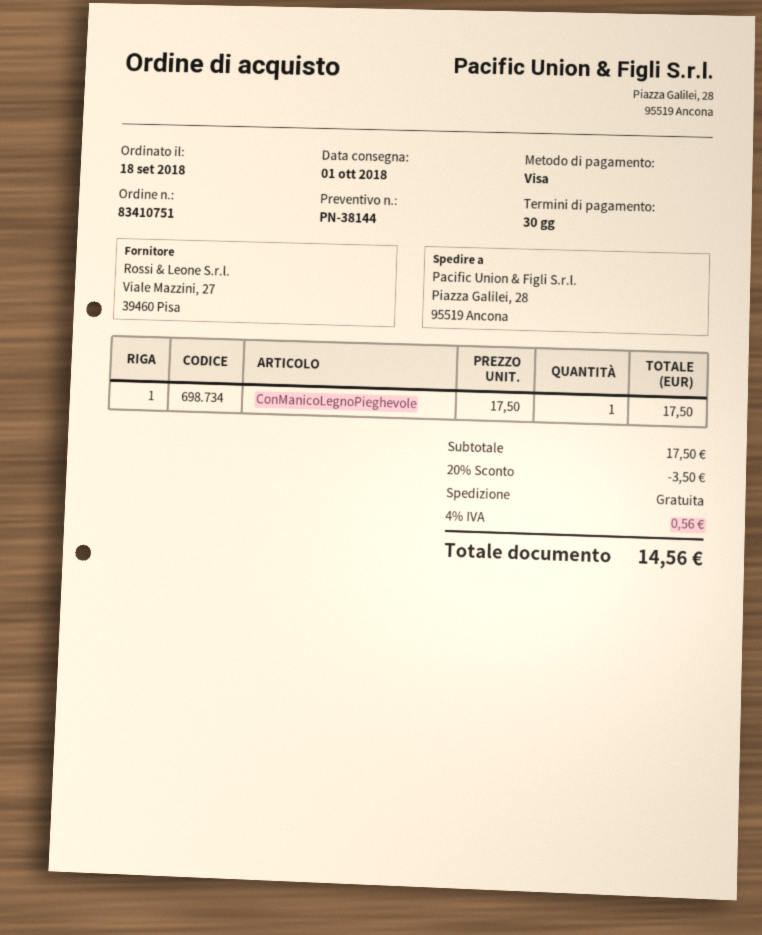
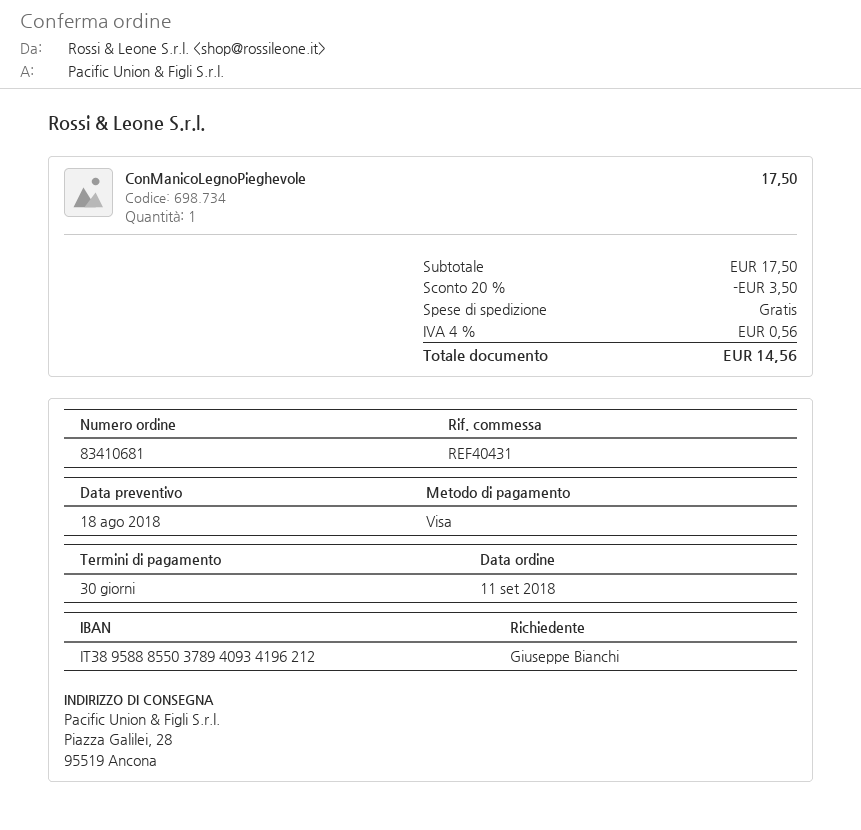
order number: 83410751 -> 83410681
order date: 2018-09-18 -> 2018-09-11

